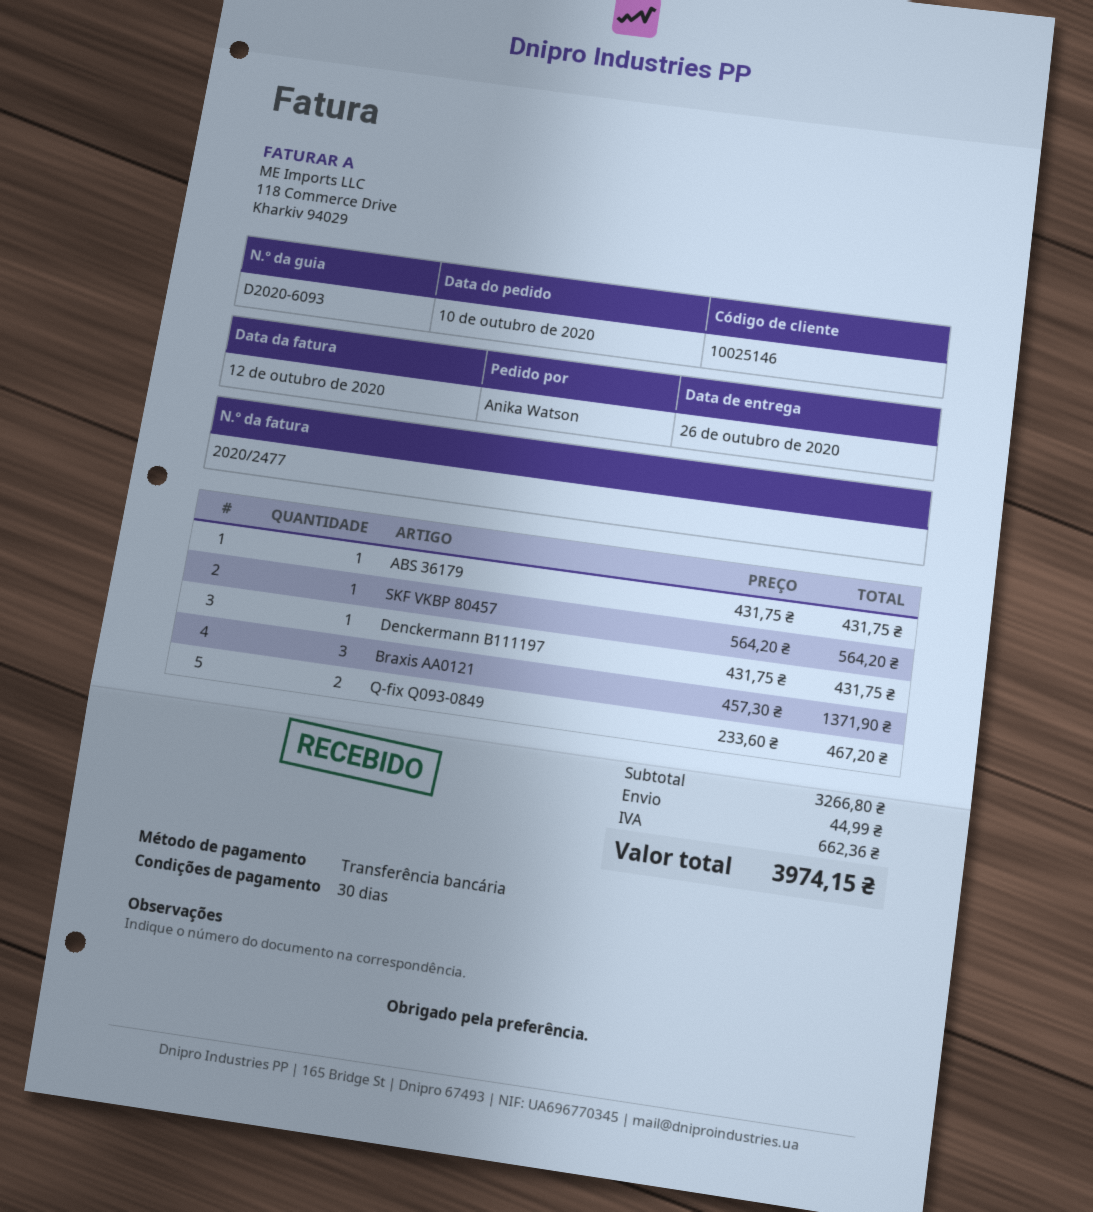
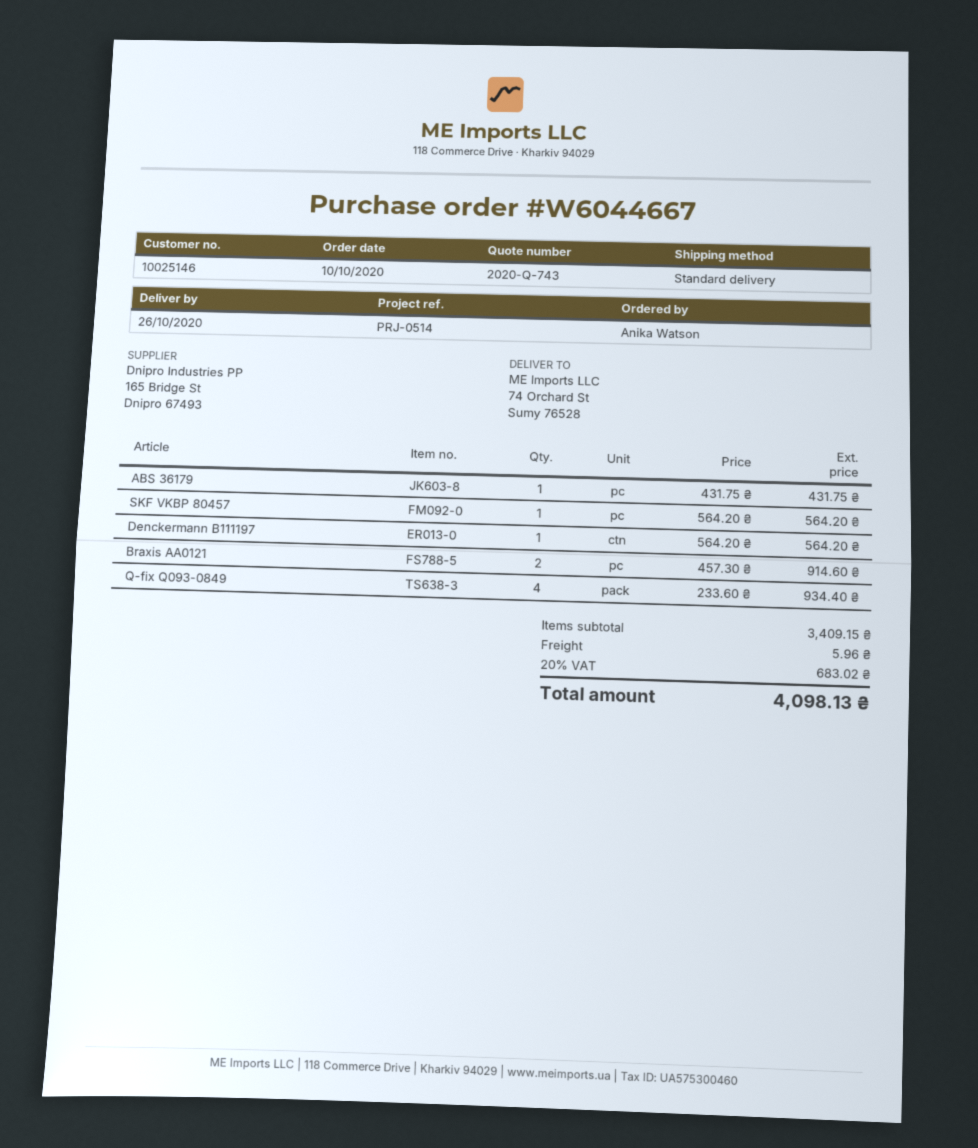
Denckermann B111197: 1 x 431.75 = 431.75 -> 1 x 564.20 = 564.20
Braxis AA0121: 3 x 457.30 = 1371.90 -> 2 x 457.30 = 914.60
Q-fix Q093-0849: 2 x 233.60 = 467.20 -> 4 x 233.60 = 934.40
subtotal: 3266.80 -> 3409.15
shipping: 44.99 -> 5.96
tax: 662.36 -> 683.02
total: 3974.15 -> 4098.13

